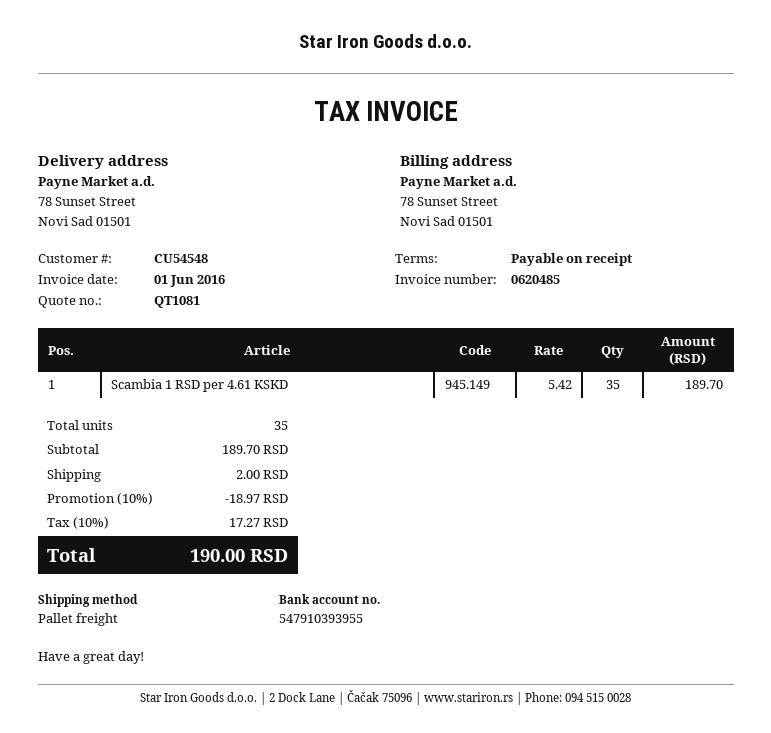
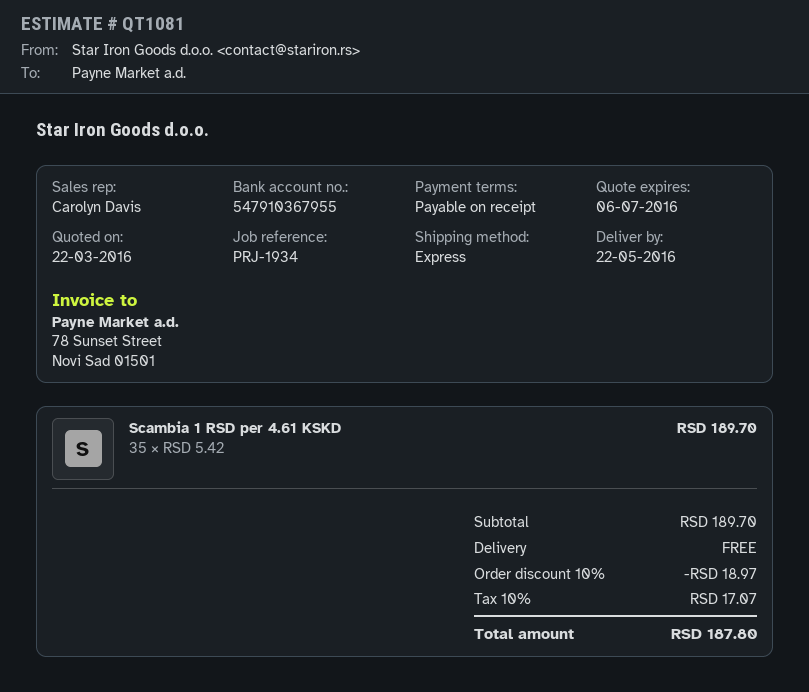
bank account: 547910393955 -> 547910367955
shipping method: pallet freight -> express
shipping: 2.00 -> 0.00
tax: 10% = 17.27 -> 10% = 17.07
total: 190.00 -> 187.80

